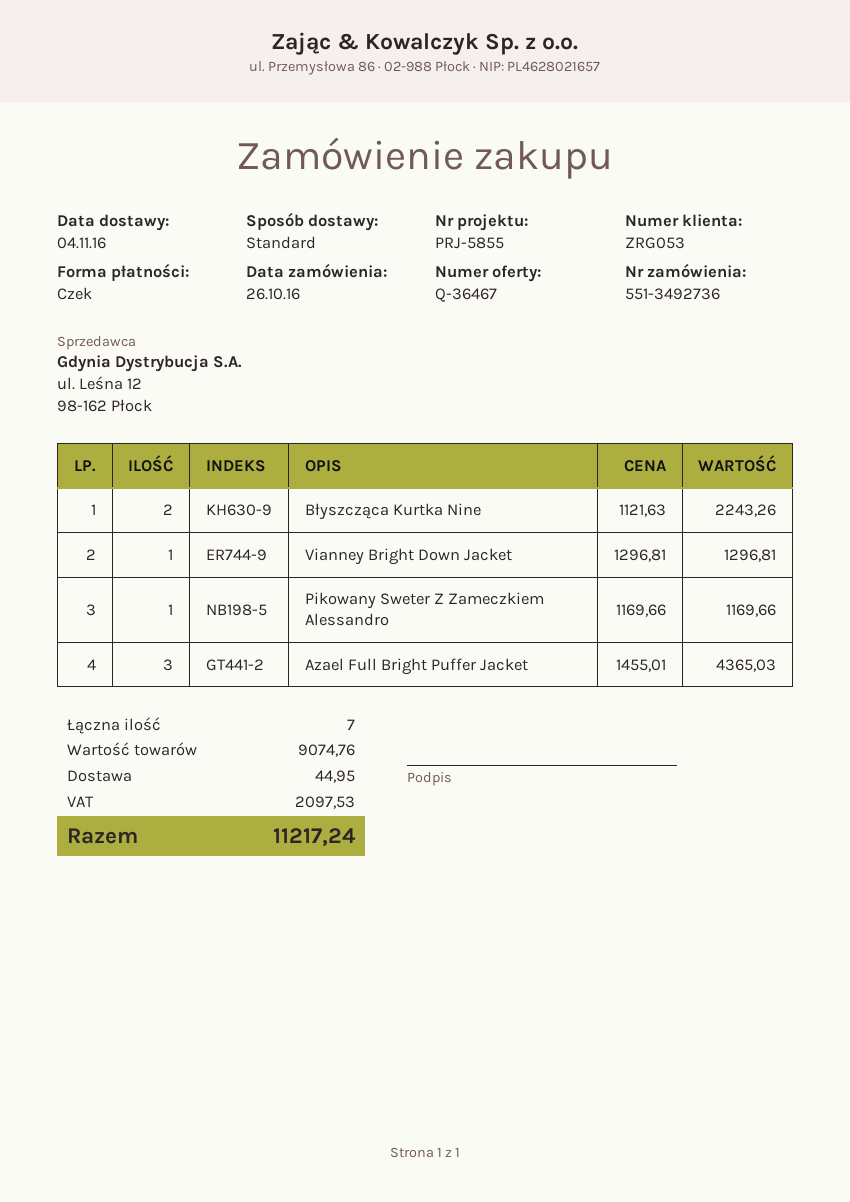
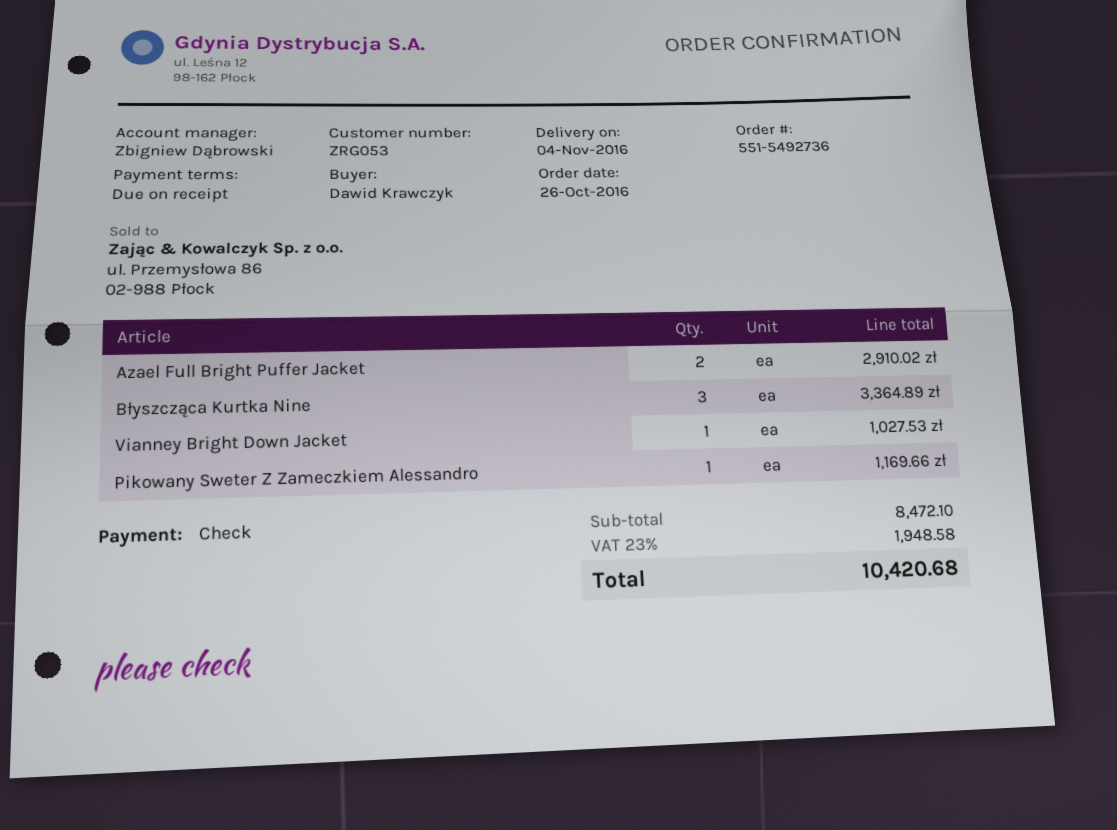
order number: 551-3492736 -> 551-5492736
Błyszcząca Kurtka Nine: 2 for 2243.26 -> 3 for 3364.89
Vianney Bright Down Jacket: 1 for 1296.81 -> 1 for 1027.53
Azael Full Bright Puffer Jacket: 3 for 4365.03 -> 2 for 2910.02
subtotal: 9074.76 -> 8472.10
shipping: 44.95 -> none
tax: 2097.53 -> 1948.58
total: 11217.24 -> 10420.68

